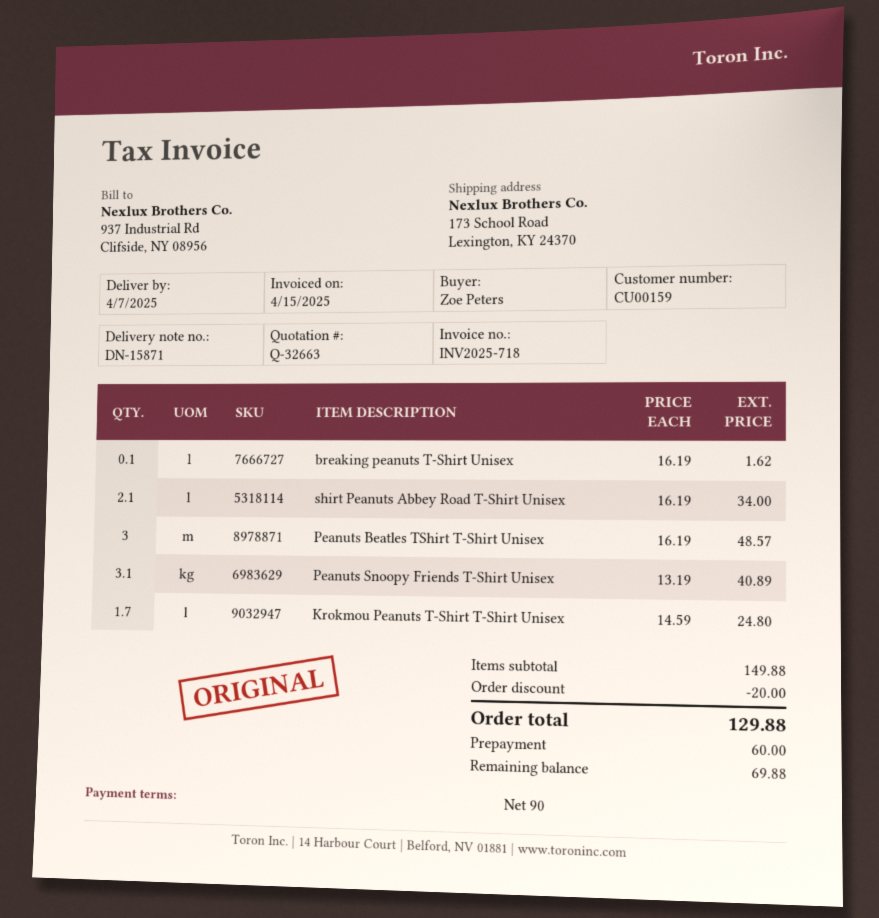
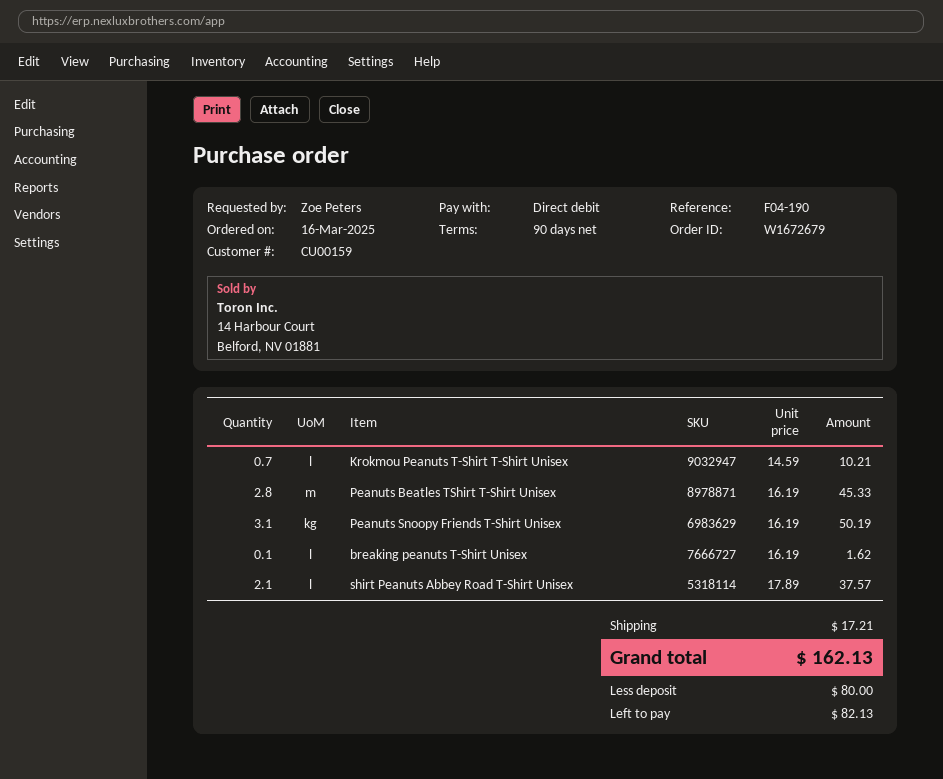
shirt Peanuts Abbey Road T-Shirt Unisex: 2.1 x 16.19 = 34.00 -> 2.1 x 17.89 = 37.57
Peanuts Beatles TShirt T-Shirt Unisex: 3 x 16.19 = 48.57 -> 2.8 x 16.19 = 45.33
Peanuts Snoopy Friends T-Shirt Unisex: 3.1 x 13.19 = 40.89 -> 3.1 x 16.19 = 50.19
Krokmou Peanuts T-Shirt T-Shirt Unisex: 1.7 x 14.59 = 24.80 -> 0.7 x 14.59 = 10.21
discount: 20.00 -> none
shipping: none -> 17.21
total: 129.88 -> 162.13
deposit: 60.00 -> 80.00
balance: 69.88 -> 82.13

